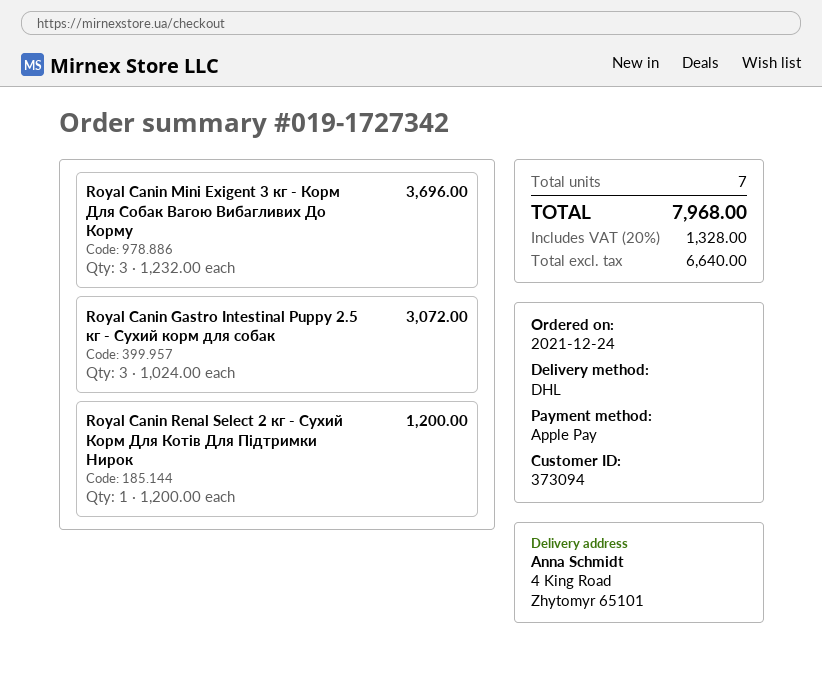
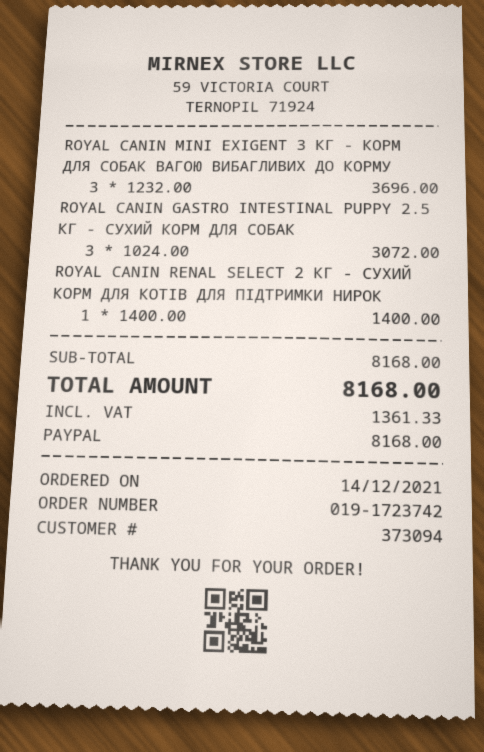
order number: 019-1727342 -> 019-1723742
order date: 2021-12-24 -> 2021-12-14
payment method: Apple Pay -> PayPal
Royal Canin Renal Select 2 кг - Сухий Корм Для Котів Для Підтримки Нирок: 1 x 1200.00 = 1200.00 -> 1 x 1400.00 = 1400.00
tax: 1328.00 -> 1361.33
total: 7968.00 -> 8168.00

